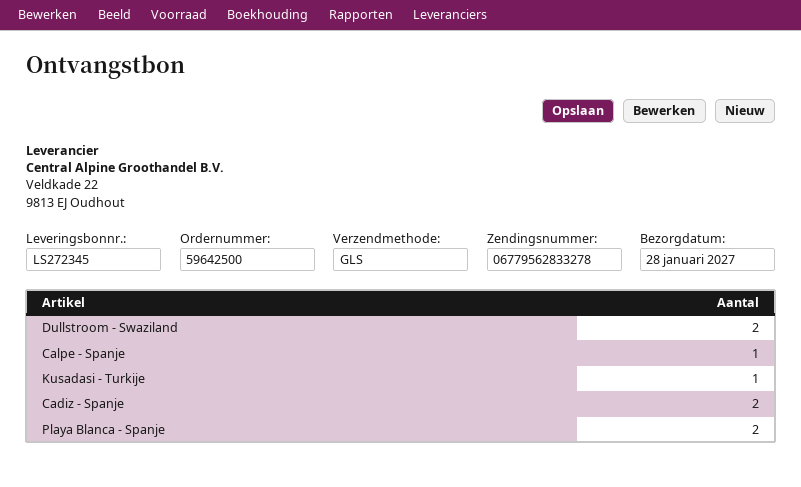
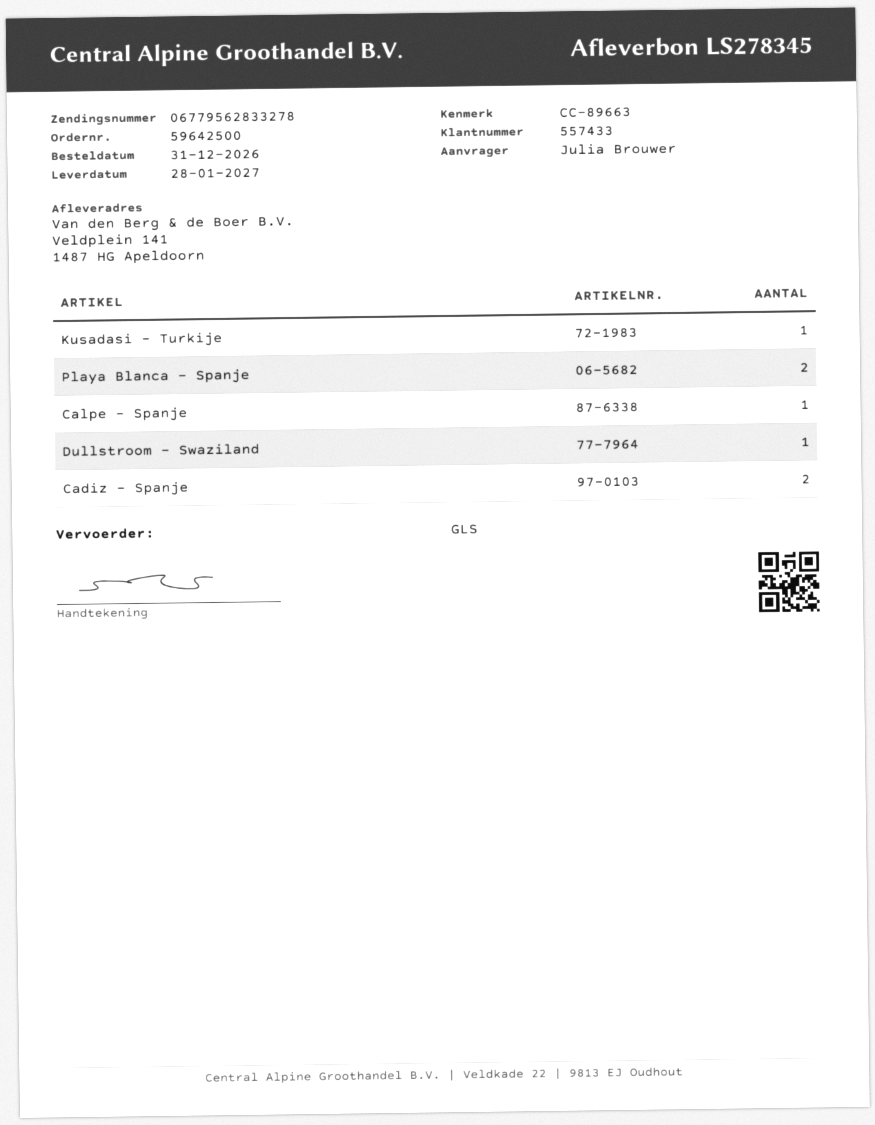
delivery note number: LS272345 -> LS278345
Dullstroom - Swaziland: 2 -> 1

